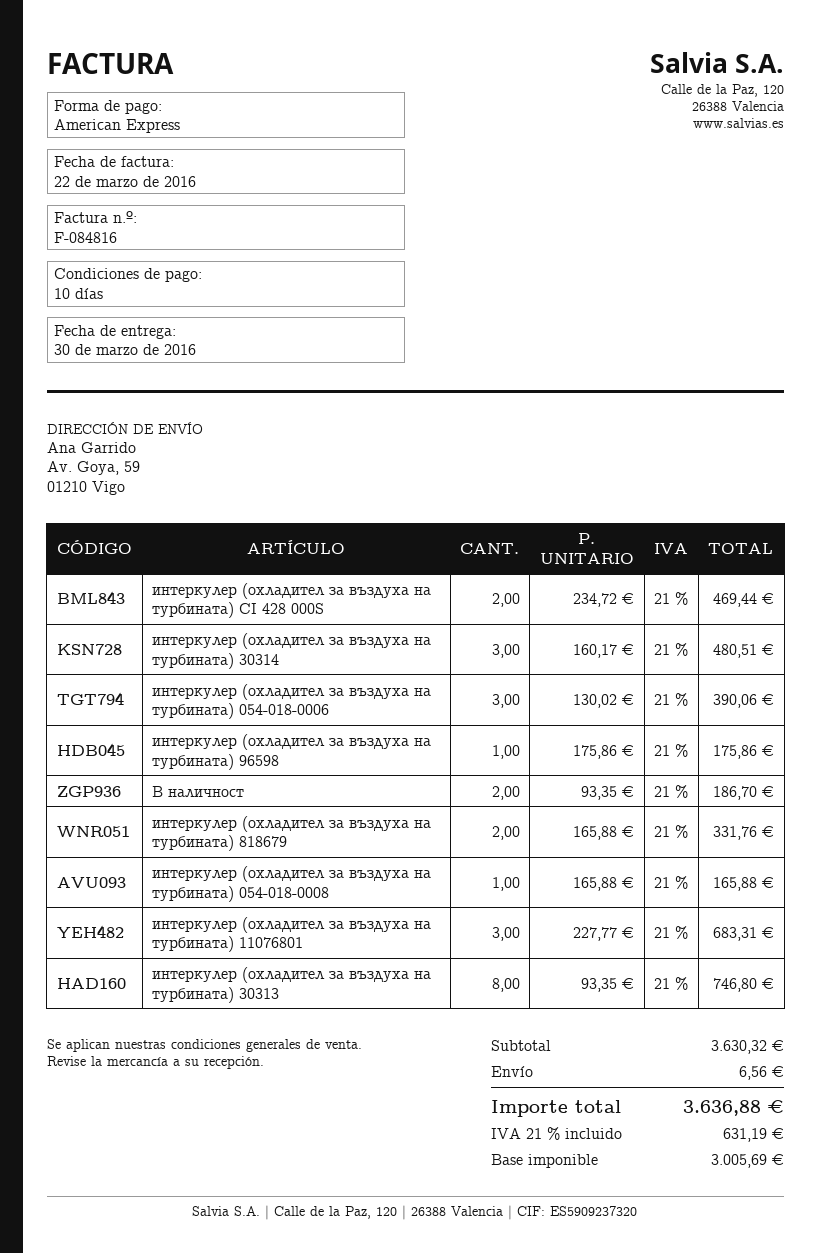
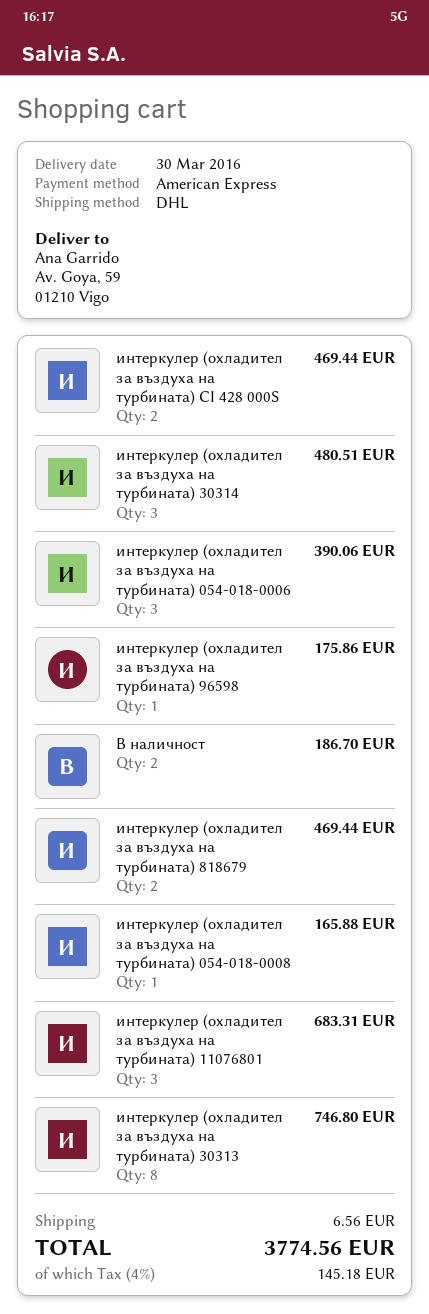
интеркулер (охладител за въздуха на турбината) 818679: 2 for 331.76 -> 2 for 469.44
tax: 21% = 631.19 -> 4% = 145.18
total: 3636.88 -> 3774.56

